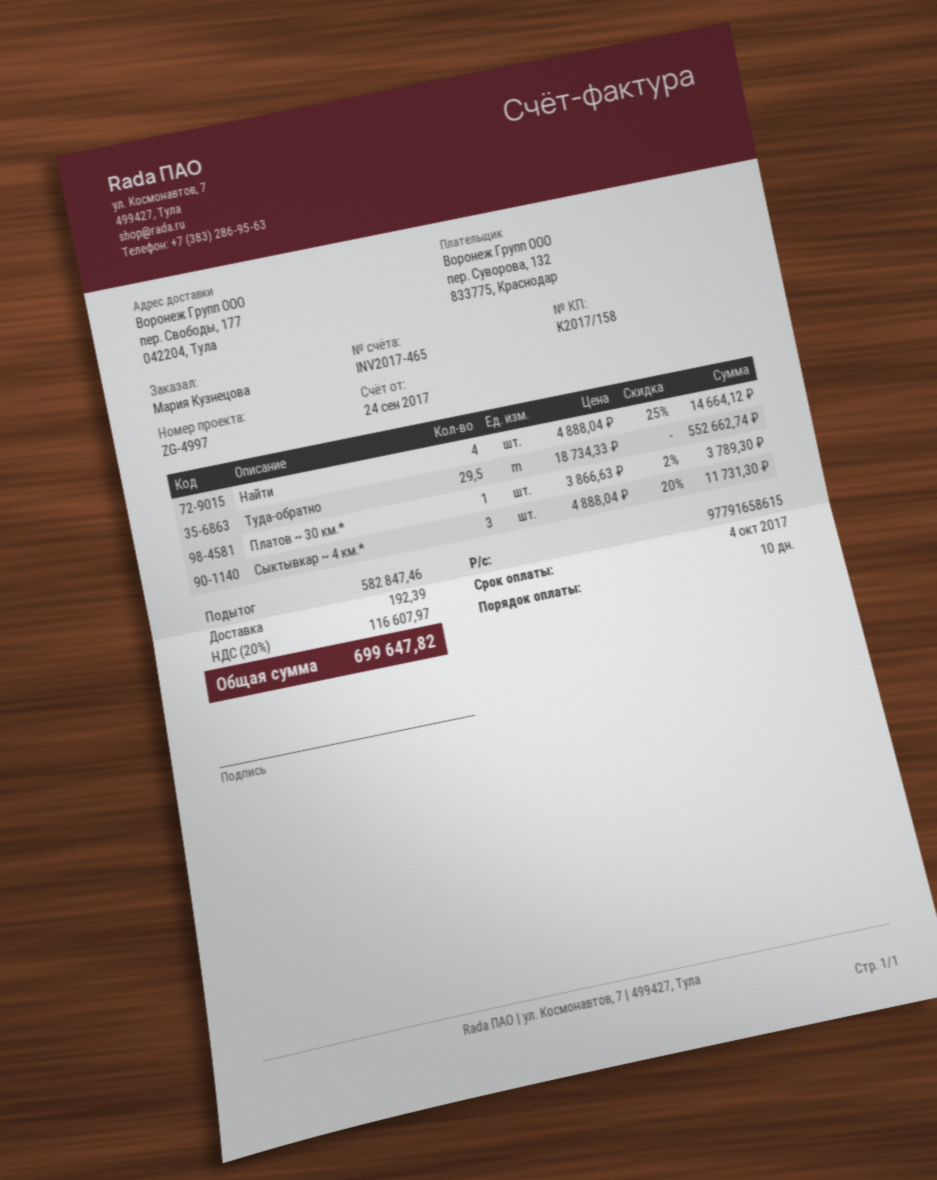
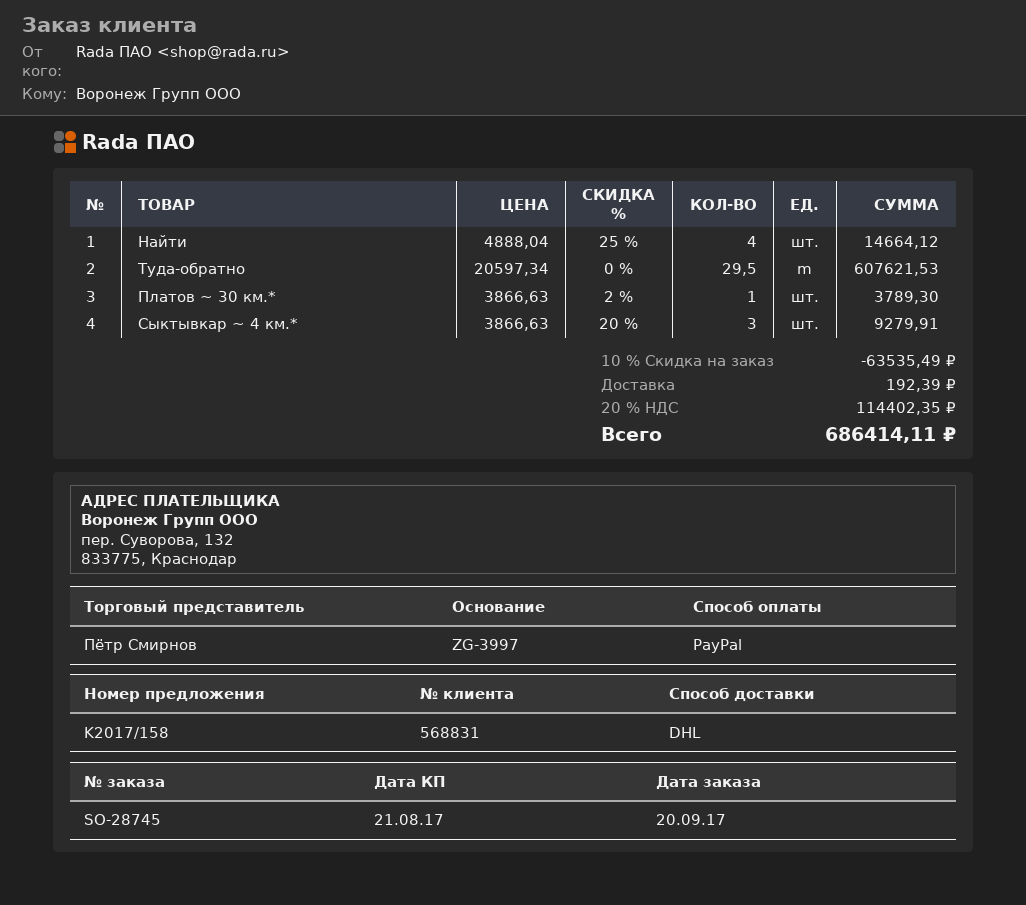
reference: ZG-4997 -> ZG-3997
Туда-обратно: 29.5 x 18734.33 = 552662.74 -> 29.5 x 20597.34 = 607621.53
Сыктывкар ~ 4 км.*: 3 x 4888.04 - 20% = 11731.30 -> 3 x 3866.63 - 20% = 9279.91
discount: none -> 10% = 63535.49
tax: 20% = 116607.97 -> 20% = 114402.35
total: 699647.82 -> 686414.11

